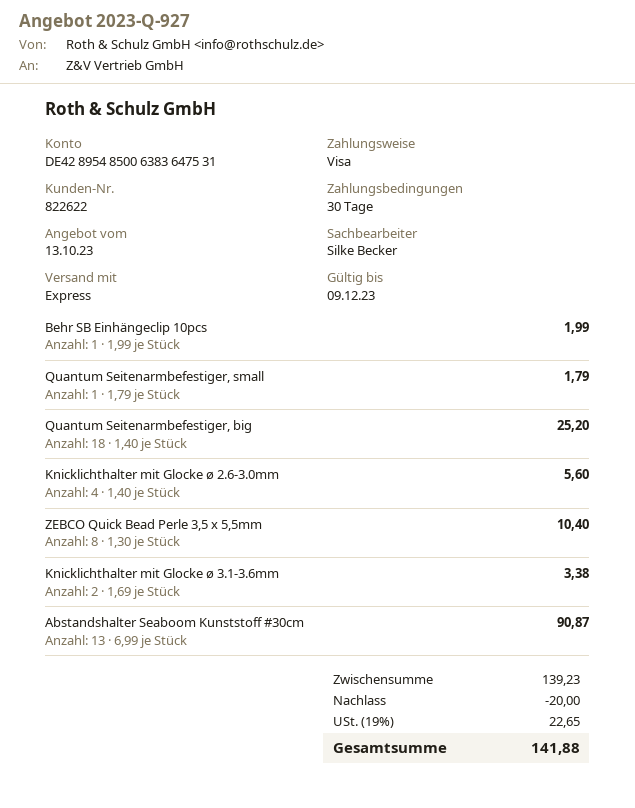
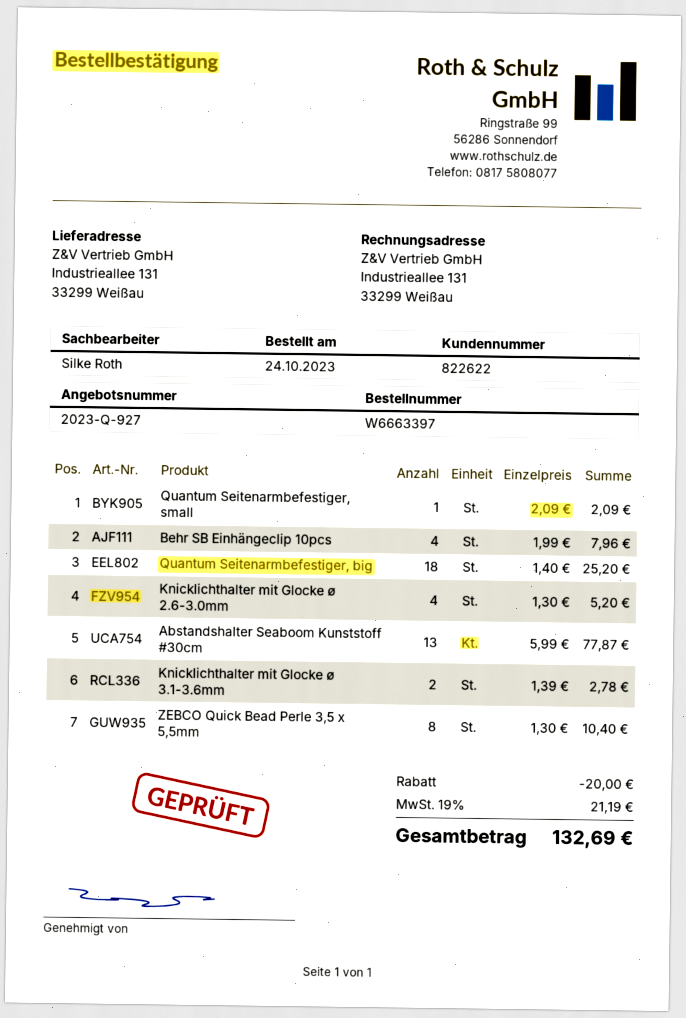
sales rep: Silke Becker -> Silke Roth
Behr SB Einhängeclip 10pcs: 1 x 1.99 = 1.99 -> 4 x 1.99 = 7.96
Quantum Seitenarmbefestiger, small: 1 x 1.79 = 1.79 -> 1 x 2.09 = 2.09
Knicklichthalter mit Glocke ø 2.6-3.0mm: 4 x 1.40 = 5.60 -> 4 x 1.30 = 5.20
Knicklichthalter mit Glocke ø 3.1-3.6mm: 2 x 1.69 = 3.38 -> 2 x 1.39 = 2.78
Abstandshalter Seaboom Kunststoff #30cm: 13 x 6.99 = 90.87 -> 13 x 5.99 = 77.87
tax: 19% = 22.65 -> 19% = 21.19
total: 141.88 -> 132.69

